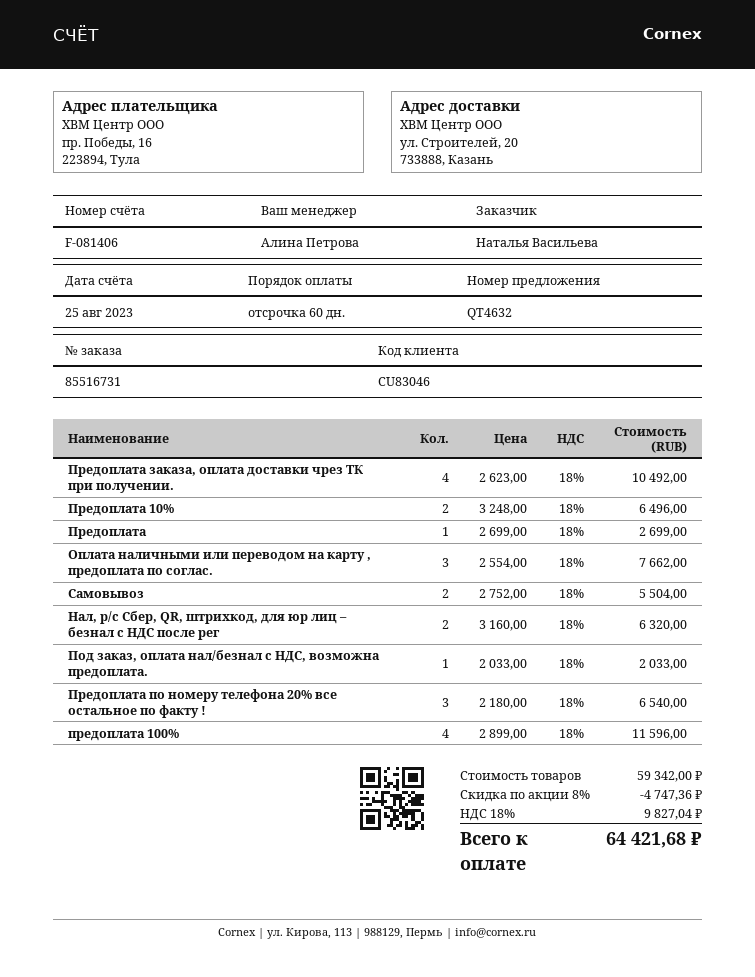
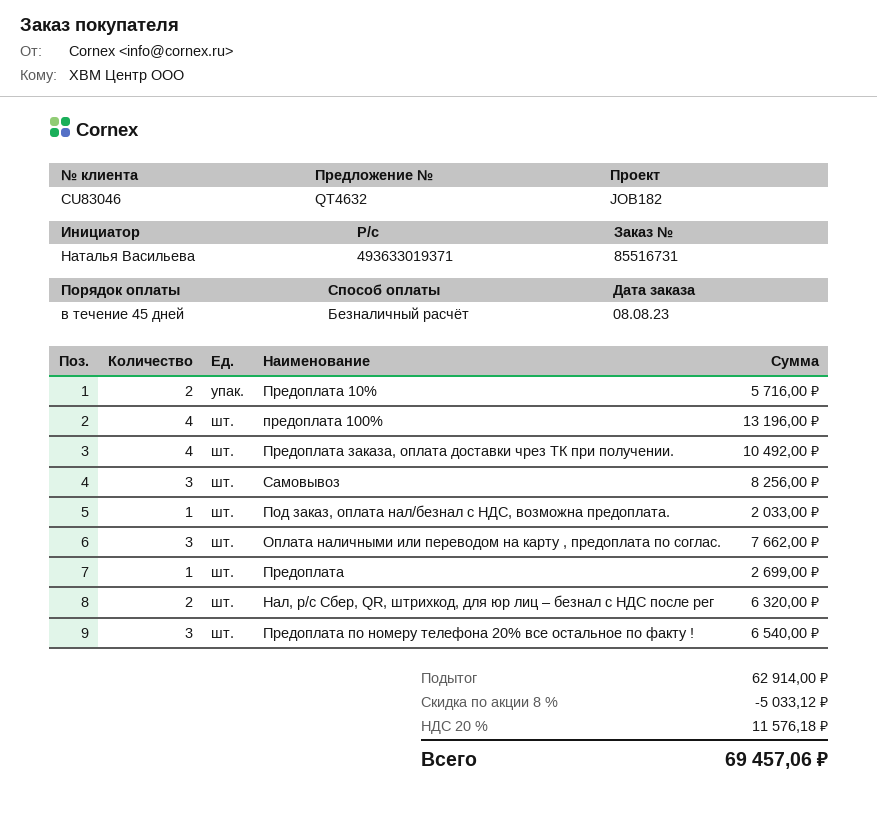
payment terms: 60 days -> 45 days
Предоплата 10%: 2 for 6496.00 -> 2 for 5716.00
Самовывоз: 2 for 5504.00 -> 3 for 8256.00
предоплата 100%: 4 for 11596.00 -> 4 for 13196.00
subtotal: 59342.00 -> 62914.00
discount: 8% = 4747.36 -> 8% = 5033.12
tax: 18% = 9827.04 -> 20% = 11576.18
total: 64421.68 -> 69457.06

